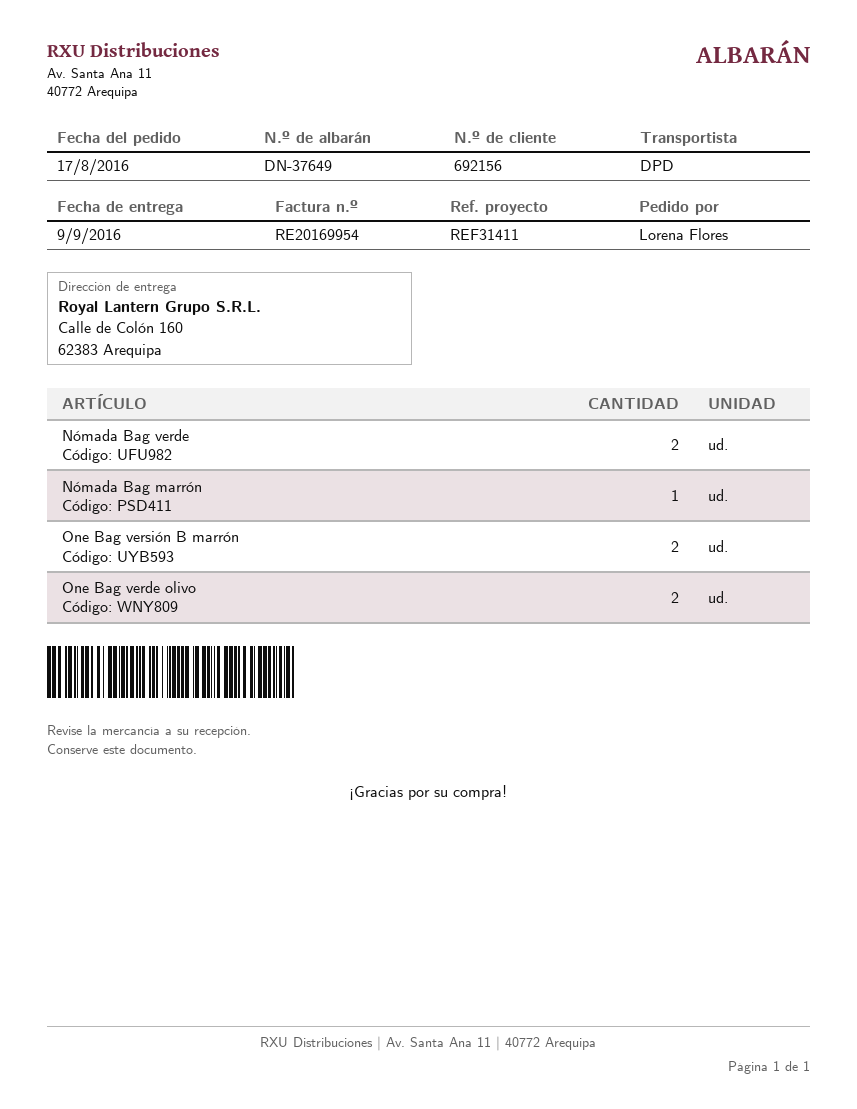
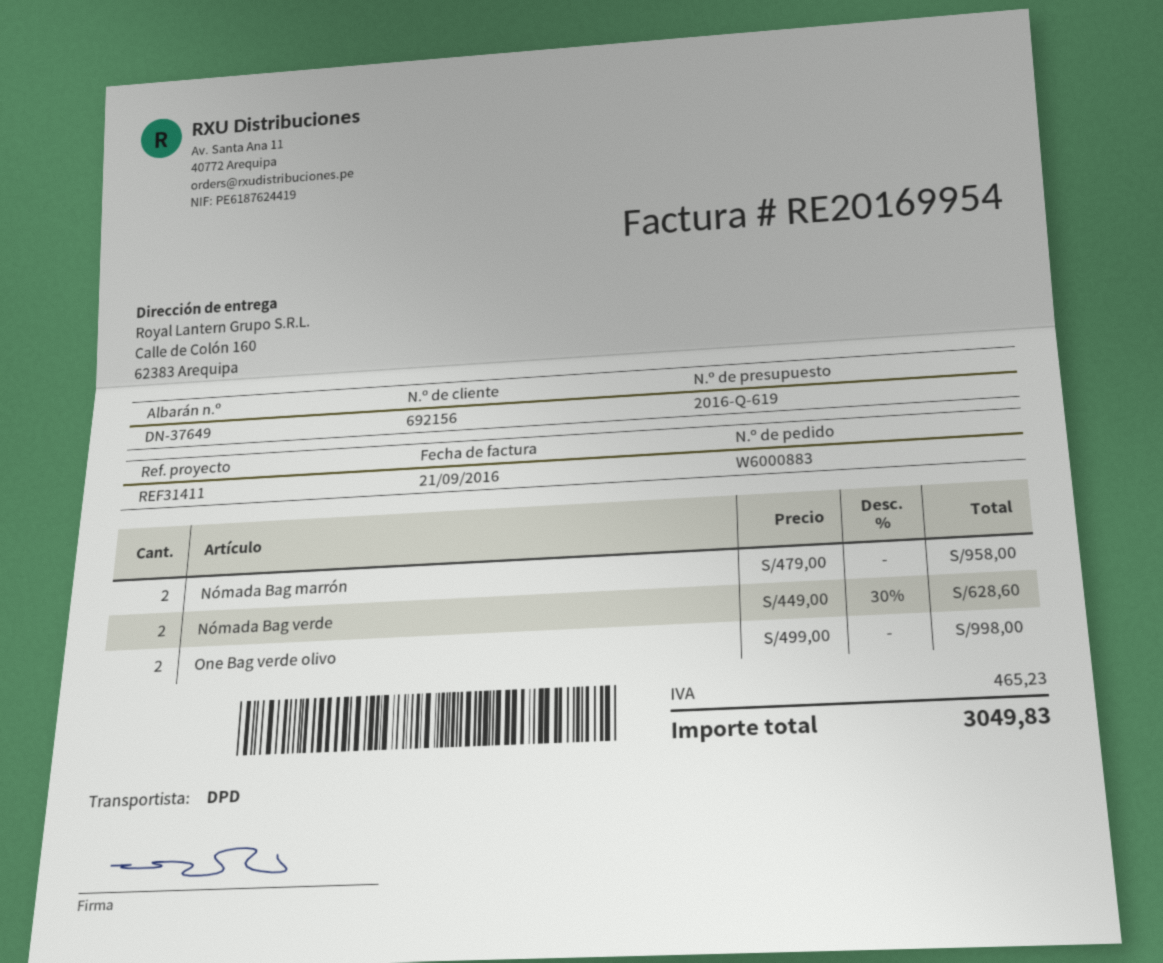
Nómada Bag marrón: 1 -> 2
One Bag versión B marrón: 2 -> none

